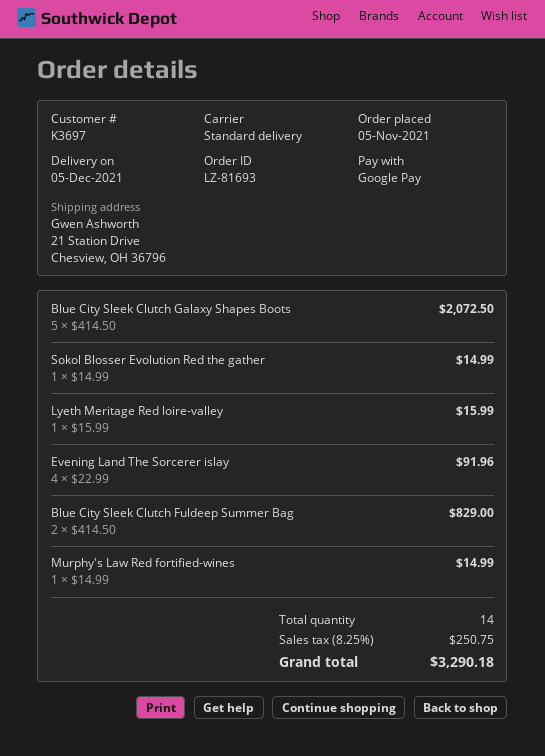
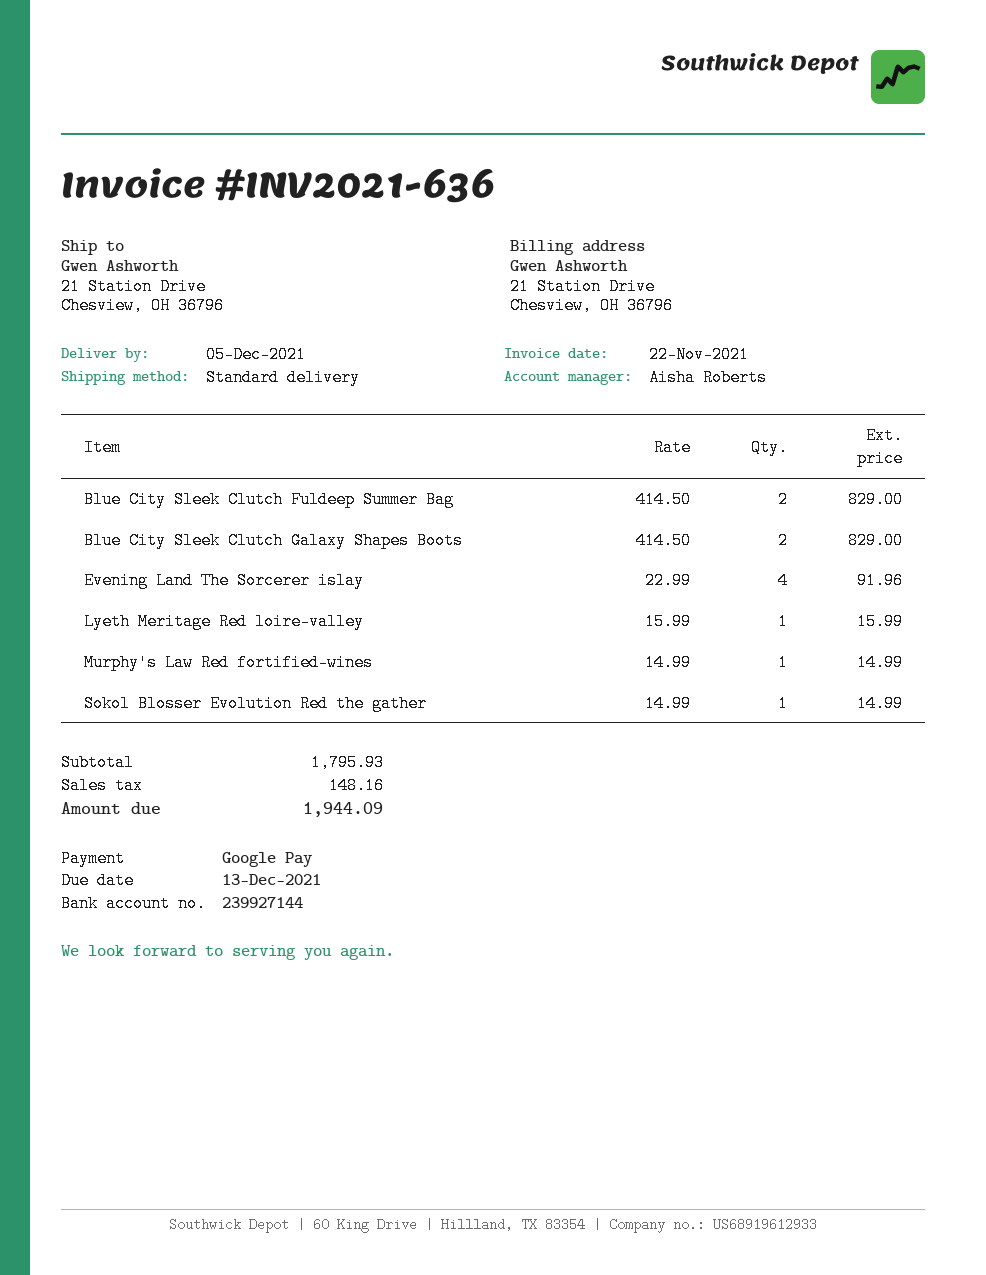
Blue City Sleek Clutch Galaxy Shapes Boots: 5 x 414.50 = 2072.50 -> 2 x 414.50 = 829.00
tax: 250.75 -> 148.16
total: 3290.18 -> 1944.09

